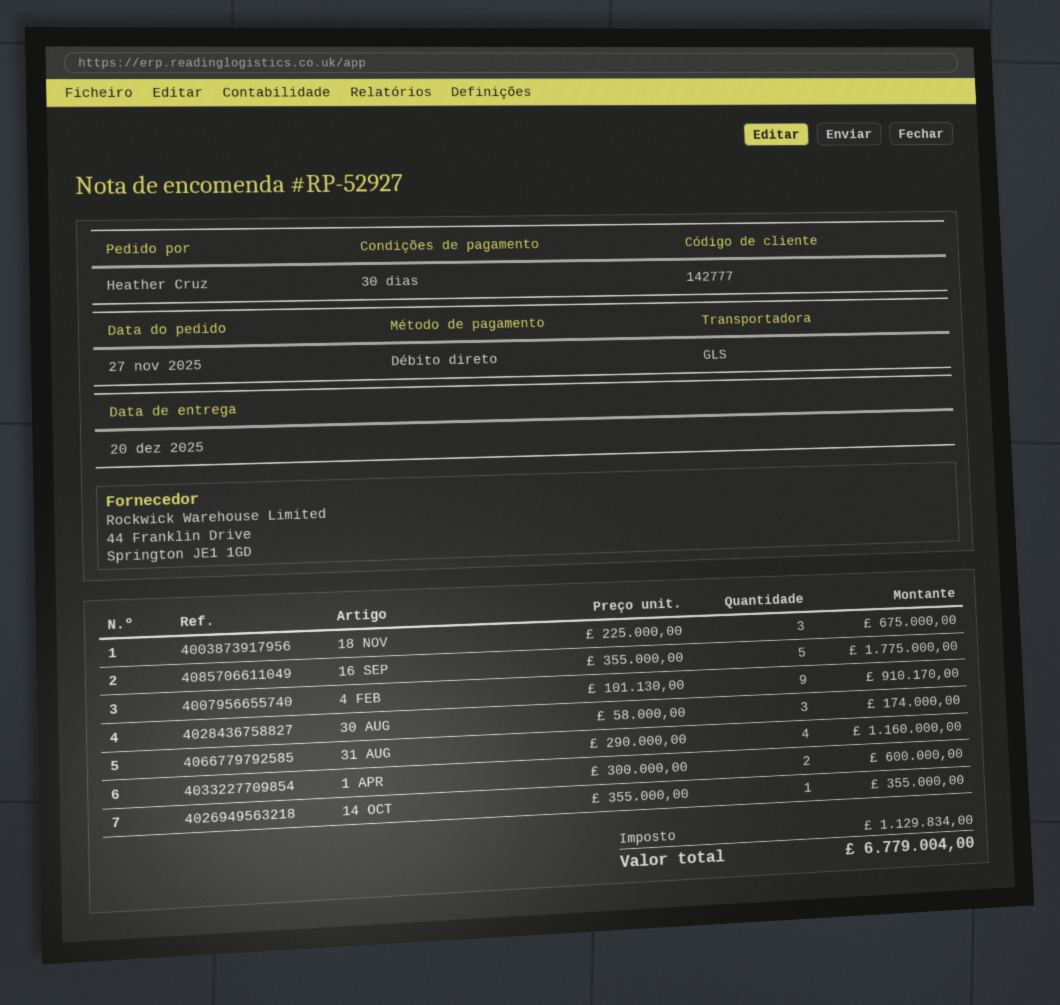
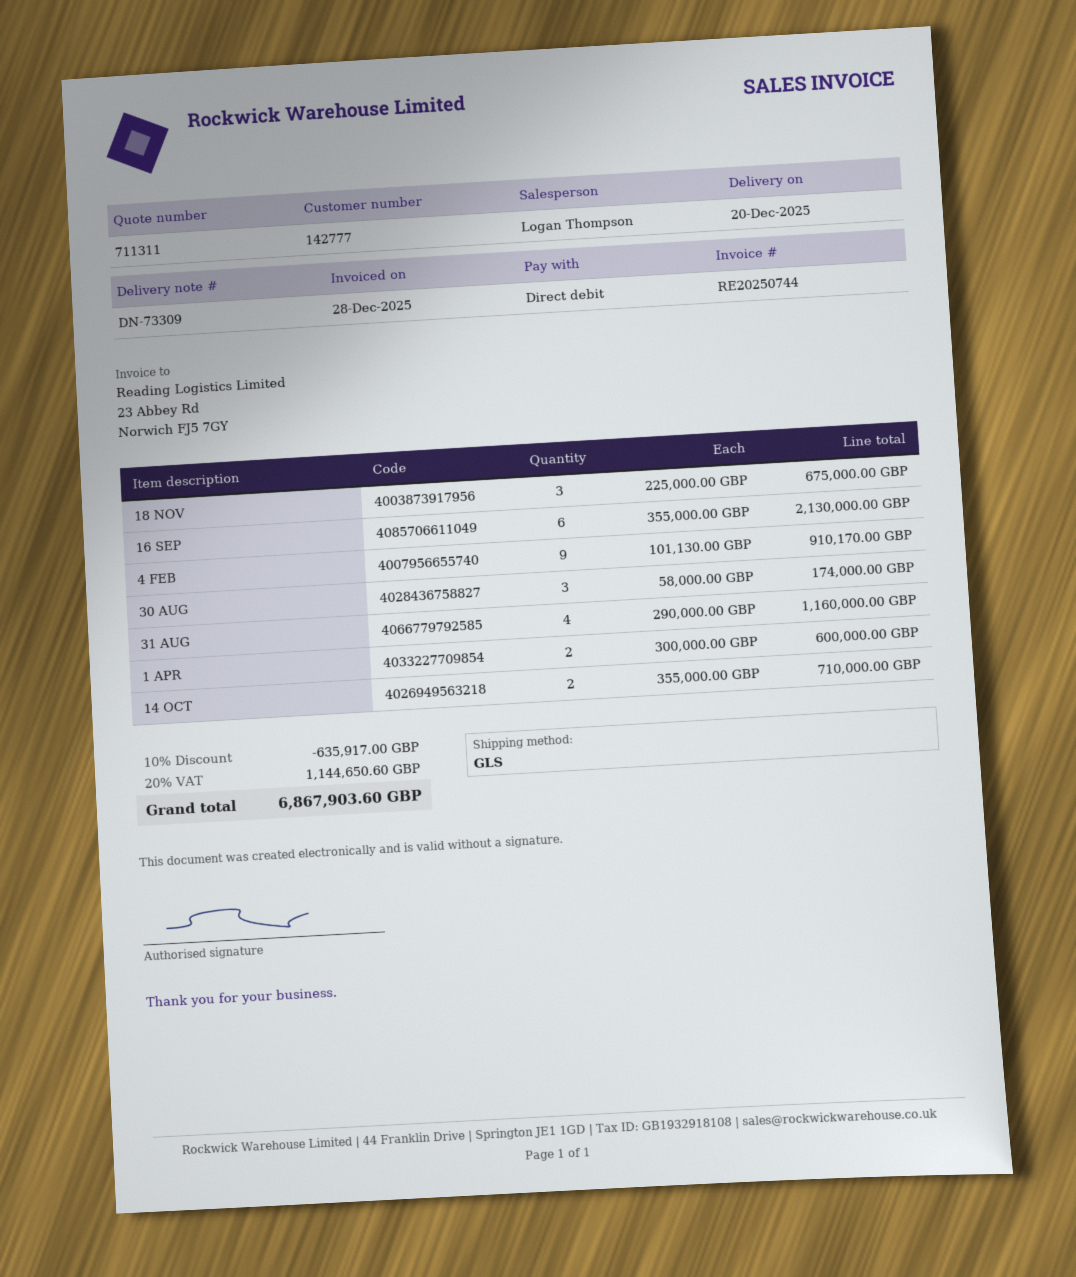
16 SEP: 5 x 355000.00 = 1775000.00 -> 6 x 355000.00 = 2130000.00
14 OCT: 1 x 355000.00 = 355000.00 -> 2 x 355000.00 = 710000.00
discount: none -> 10% = 635917.00
tax: 1129834.00 -> 1144650.60
total: 6779004.00 -> 6867903.60

